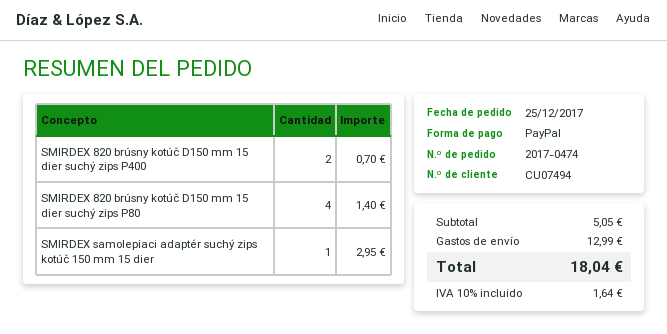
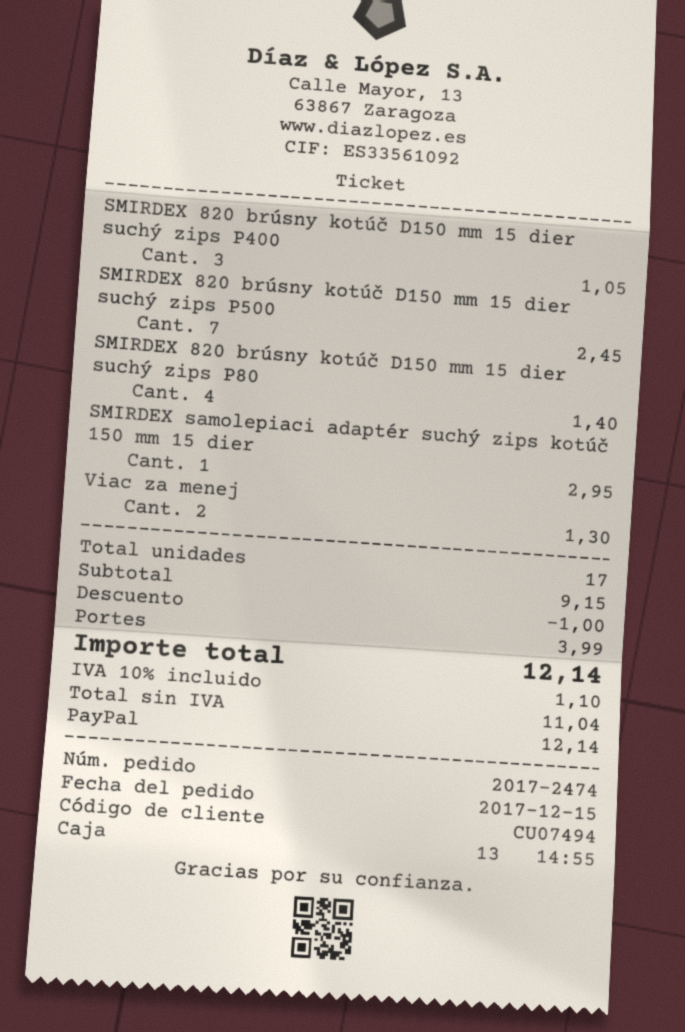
order number: 2017-0474 -> 2017-2474
order date: 2017-12-25 -> 2017-12-15
SMIRDEX 820 brúsny kotúč D150 mm 15 dier suchý zips P400: 2 for 0.70 -> 3 for 1.05
SMIRDEX 820 brúsny kotúč D150 mm 15 dier suchý zips P500: none -> 7 for 2.45
Viac za menej: none -> 2 for 1.30
subtotal: 5.05 -> 9.15
discount: none -> 1.00
shipping: 12.99 -> 3.99
tax: 10% = 1.64 -> 10% = 1.10
total: 18.04 -> 12.14

